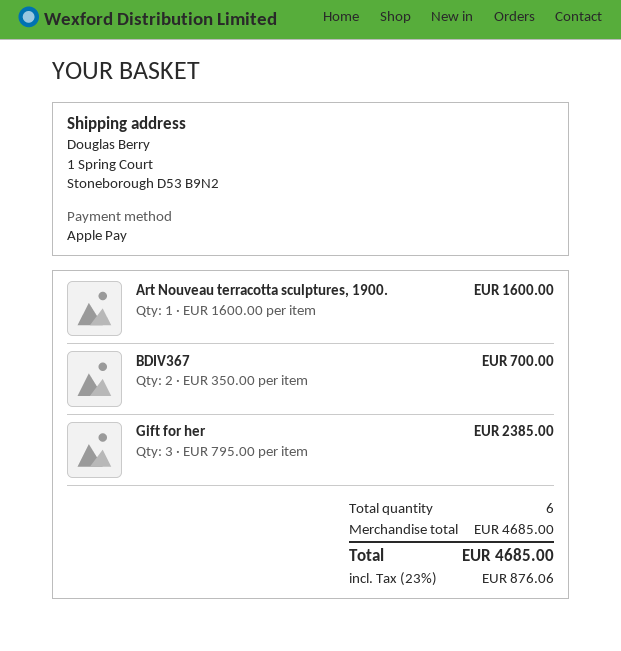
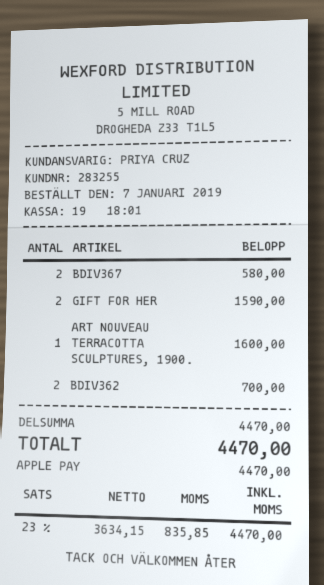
BDIV367: 2 for 700.00 -> 2 for 580.00
Gift for her: 3 for 2385.00 -> 2 for 1590.00
BDIV362: none -> 2 for 700.00
subtotal: 4685.00 -> 4470.00
tax: 23% = 876.06 -> 23% = 835.85
total: 4685.00 -> 4470.00

